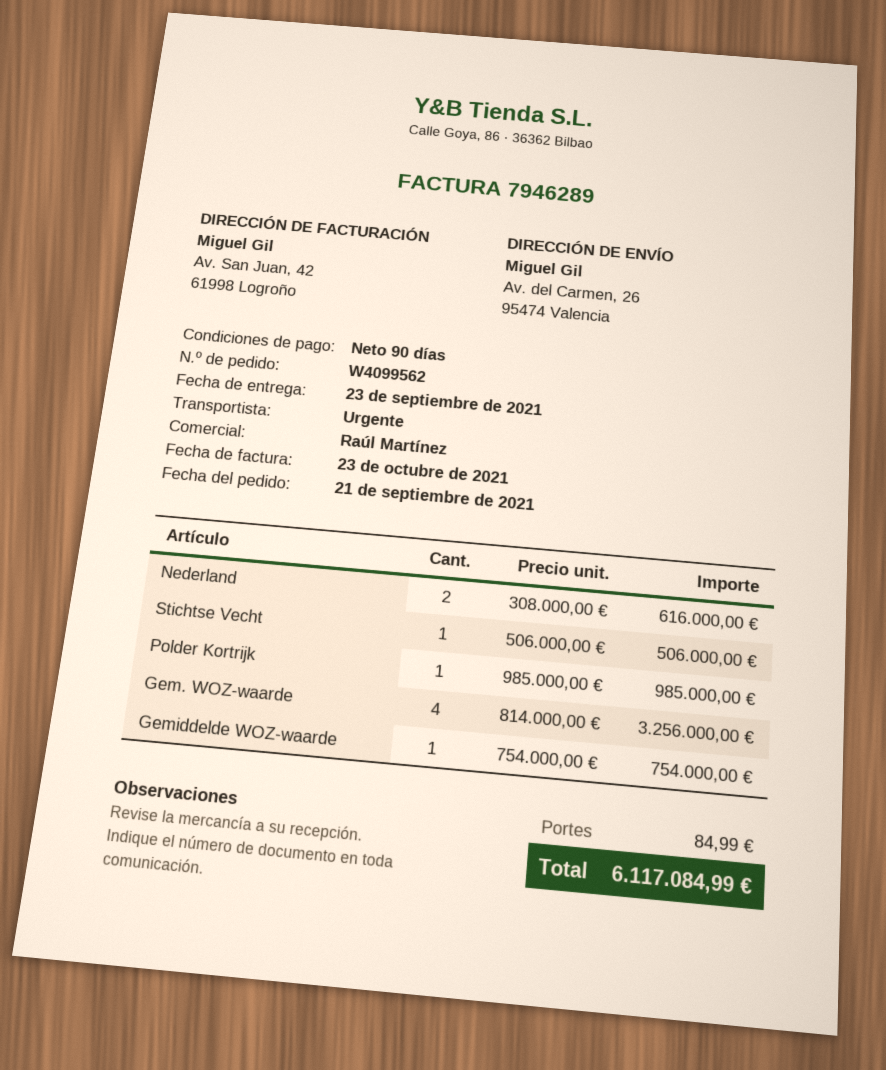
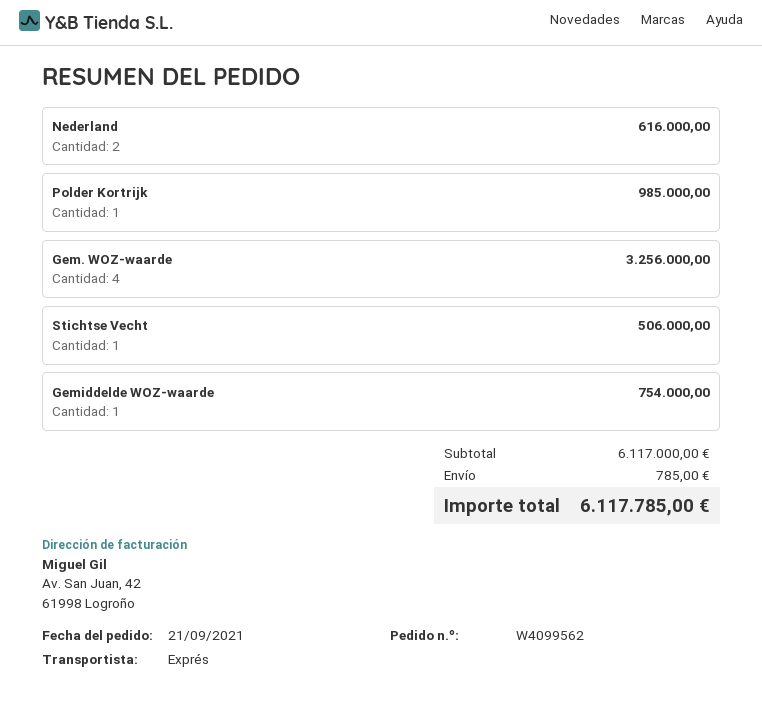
shipping: 84.99 -> 785.00
total: 6117084.99 -> 6117785.00

